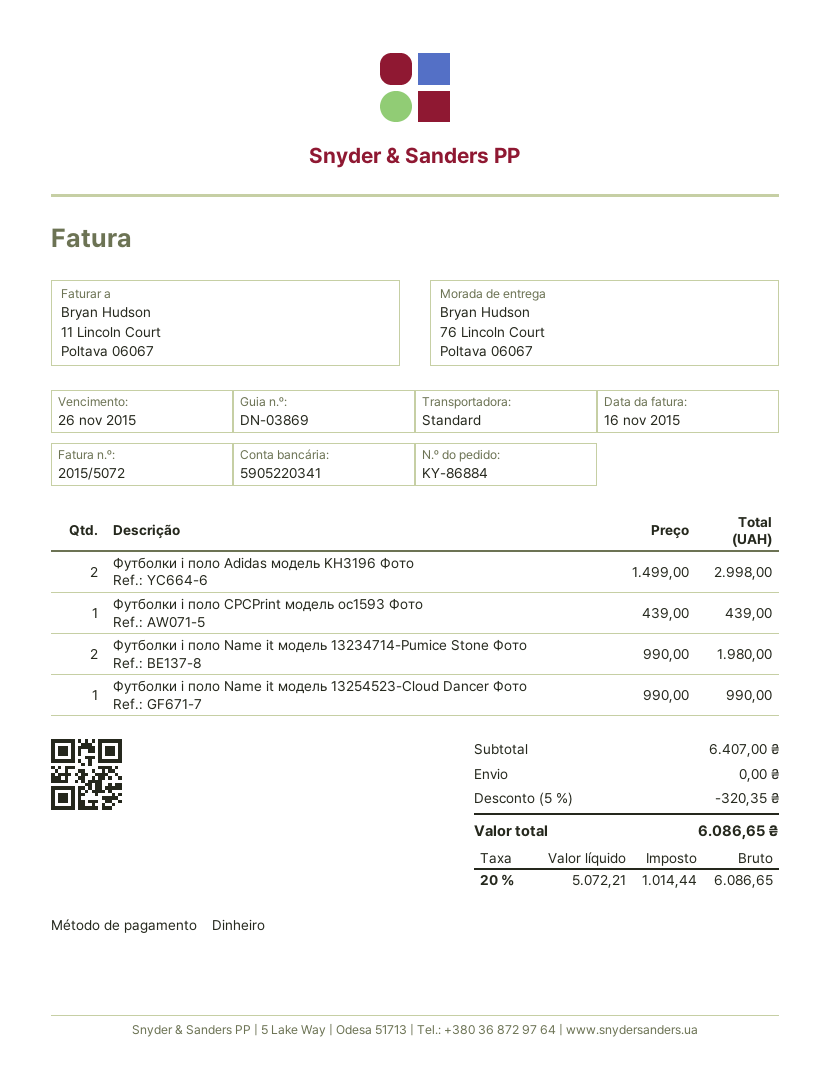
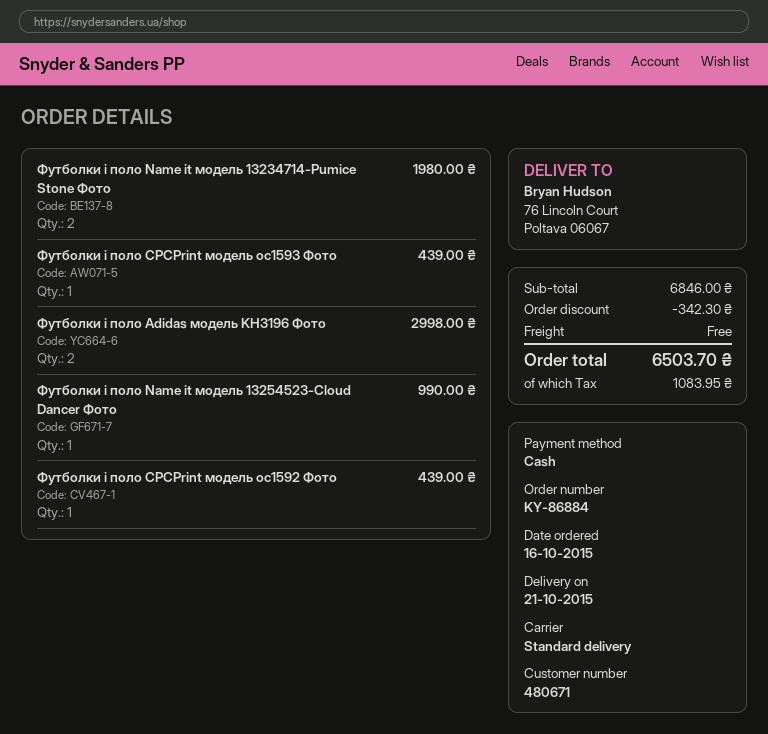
Футболки і поло CPCPrint модель oc1592 Фото: none -> 1 for 439.00
subtotal: 6407.00 -> 6846.00
discount: 320.35 -> 342.30
tax: 1014.44 -> 1083.95
total: 6086.65 -> 6503.70

